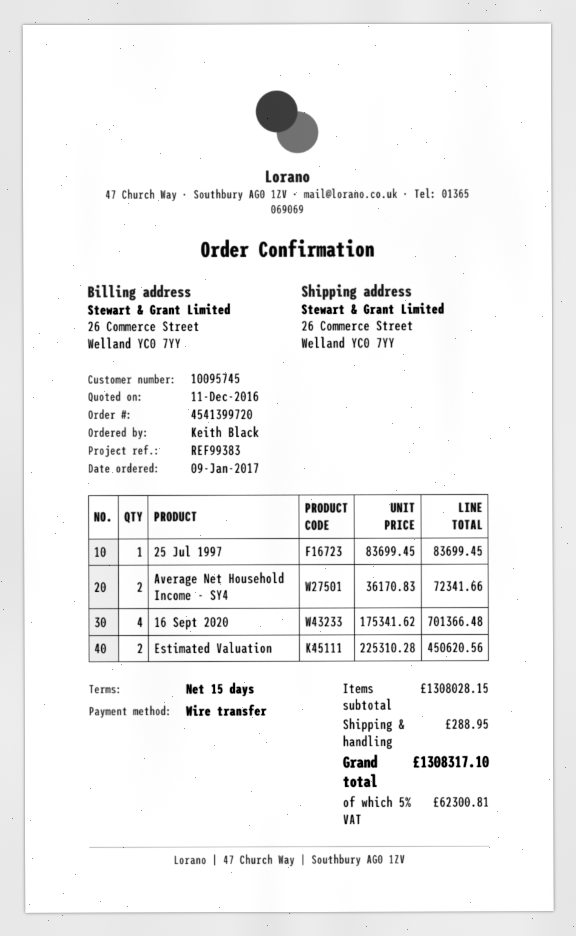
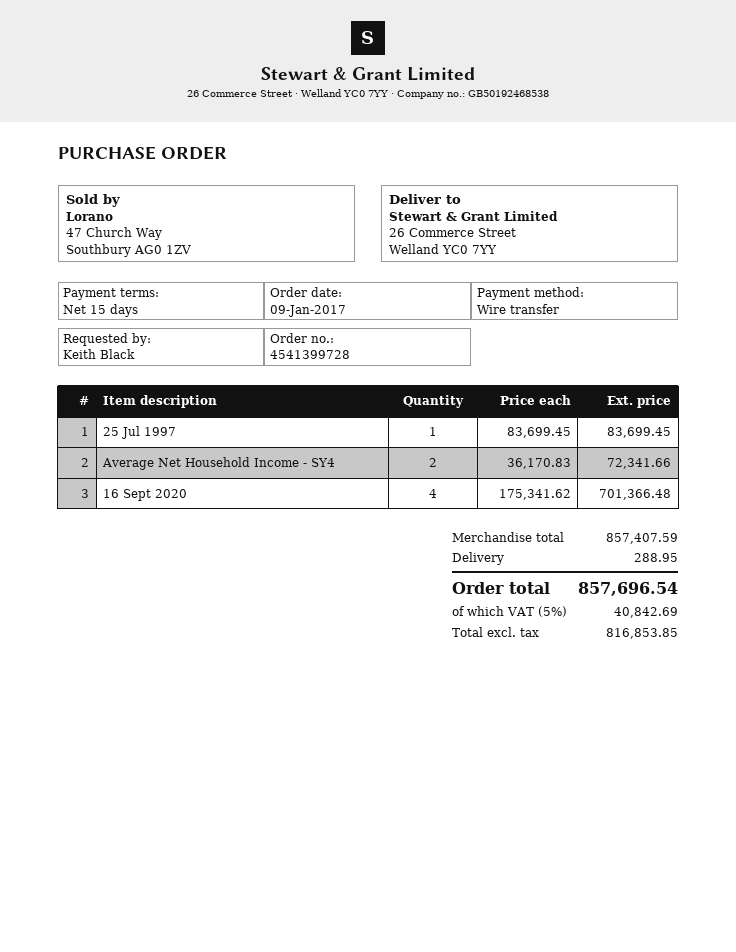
order number: 4541399720 -> 4541399728
Estimated Valuation: 2 x 225310.28 = 450620.56 -> none
subtotal: 1308028.15 -> 857407.59
tax: 5% = 62300.81 -> 5% = 40842.69
total: 1308317.10 -> 857696.54

